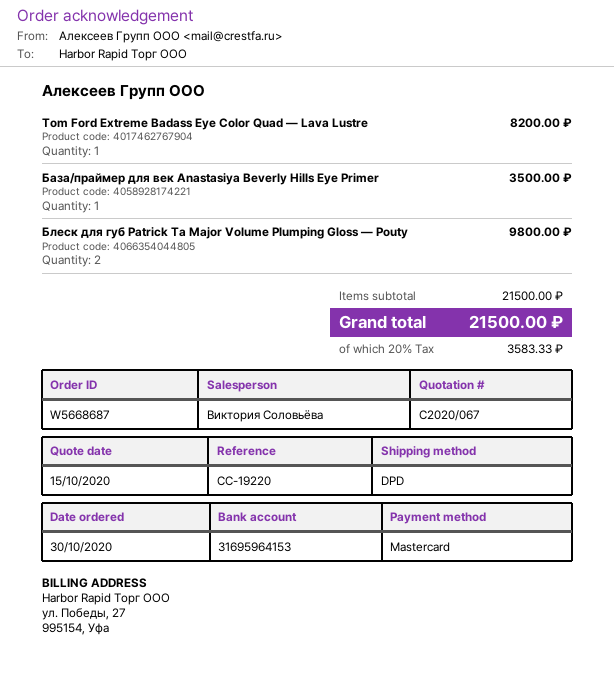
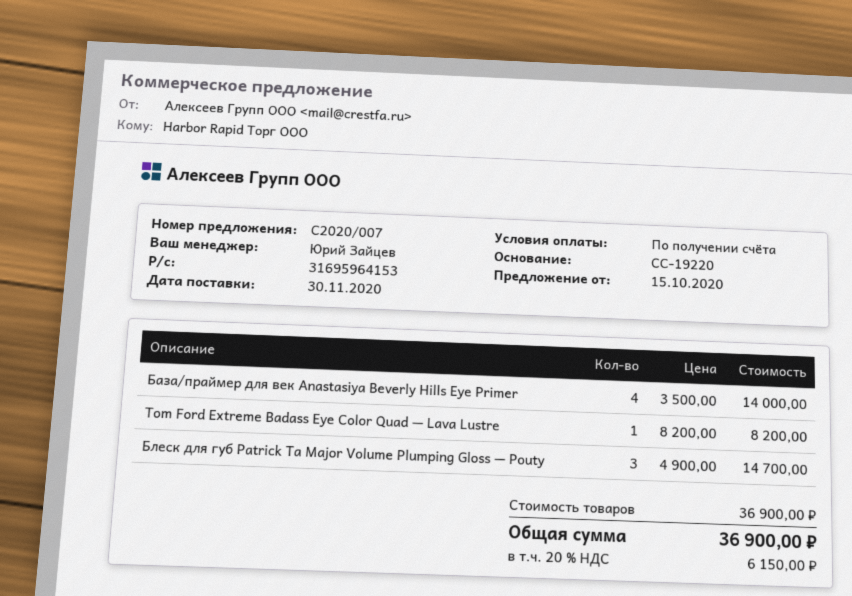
quote number: C2020/067 -> C2020/007
sales rep: Виктория Соловьёва -> Юрий Зайцев
База/праймер для век Anastasiya Beverly Hills Eye Primer: 1 for 3500.00 -> 4 for 14000.00
Блеск для губ Patrick Ta Major Volume Plumping Gloss — Pouty: 2 for 9800.00 -> 3 for 14700.00
subtotal: 21500.00 -> 36900.00
tax: 20% = 3583.33 -> 20% = 6150.00
total: 21500.00 -> 36900.00

